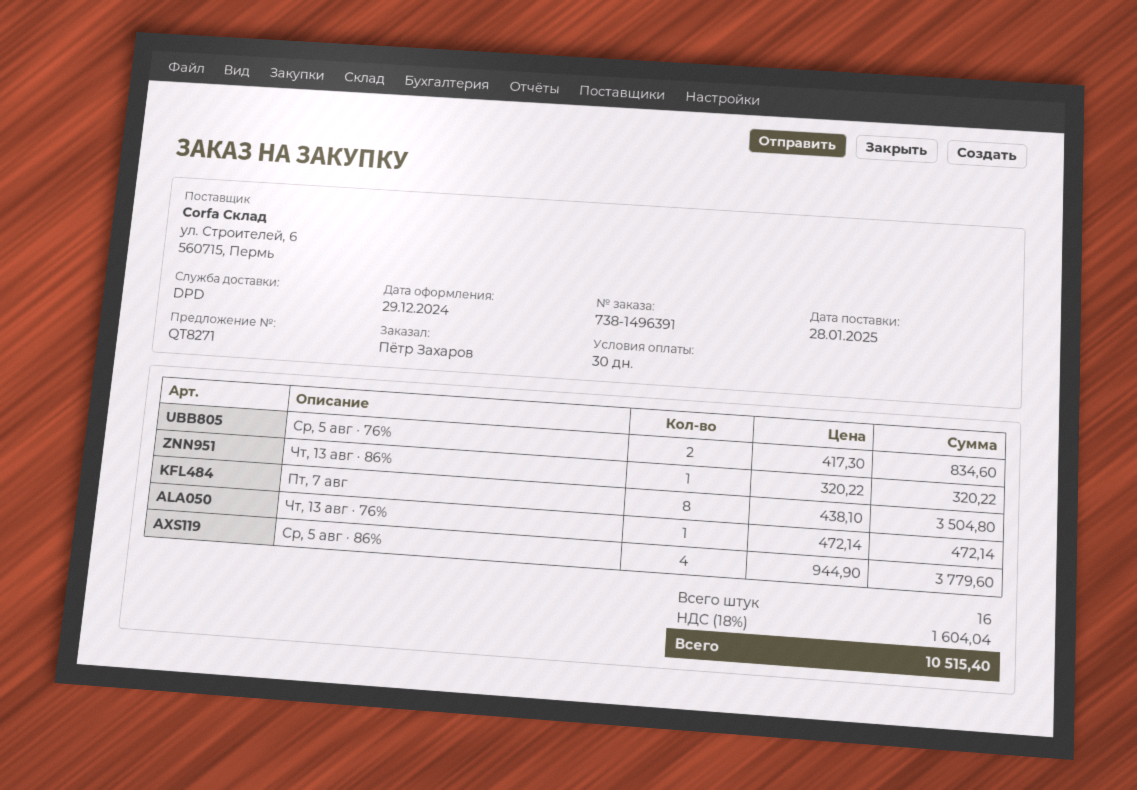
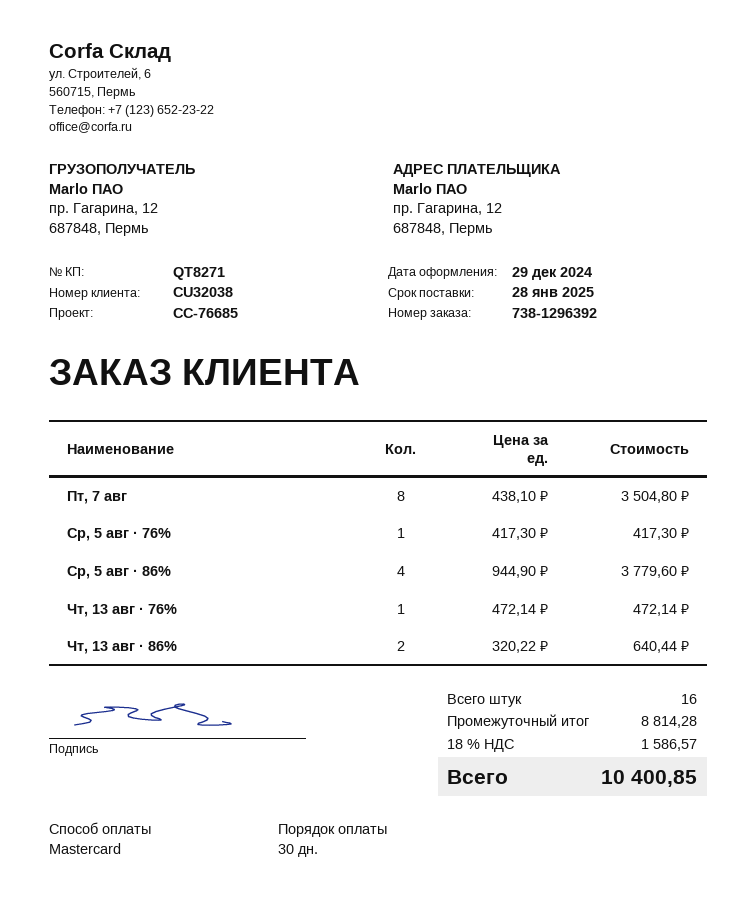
order number: 738-1496391 -> 738-1296392
Ср, 5 авг · 76%: 2 x 417.30 = 834.60 -> 1 x 417.30 = 417.30
Чт, 13 авг · 86%: 1 x 320.22 = 320.22 -> 2 x 320.22 = 640.44
tax: 18% = 1604.04 -> 18% = 1586.57
total: 10515.40 -> 10400.85

